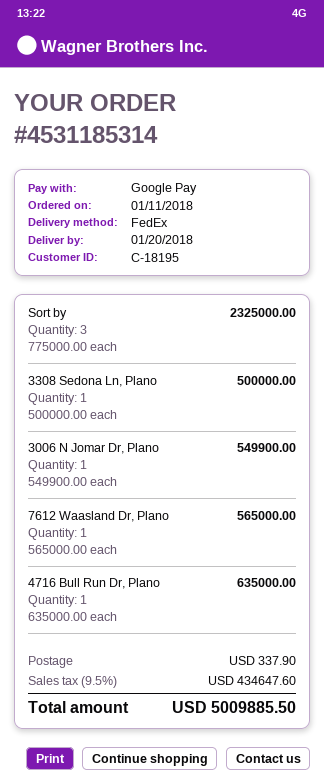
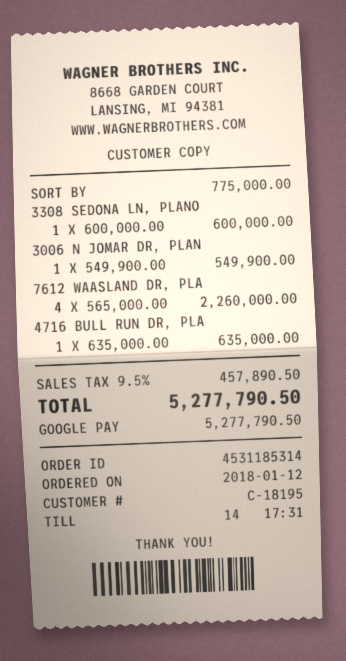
order date: 2018-01-11 -> 2018-01-12
Sort by: 3 x 775000.00 = 2325000.00 -> 1 x 775000.00 = 775000.00
3308 Sedona Ln, Plano: 1 x 500000.00 = 500000.00 -> 1 x 600000.00 = 600000.00
7612 Waasland Dr, Plano: 1 x 565000.00 = 565000.00 -> 4 x 565000.00 = 2260000.00
shipping: 337.90 -> none
tax: 9.5% = 434647.60 -> 9.5% = 457890.50
total: 5009885.50 -> 5277790.50

